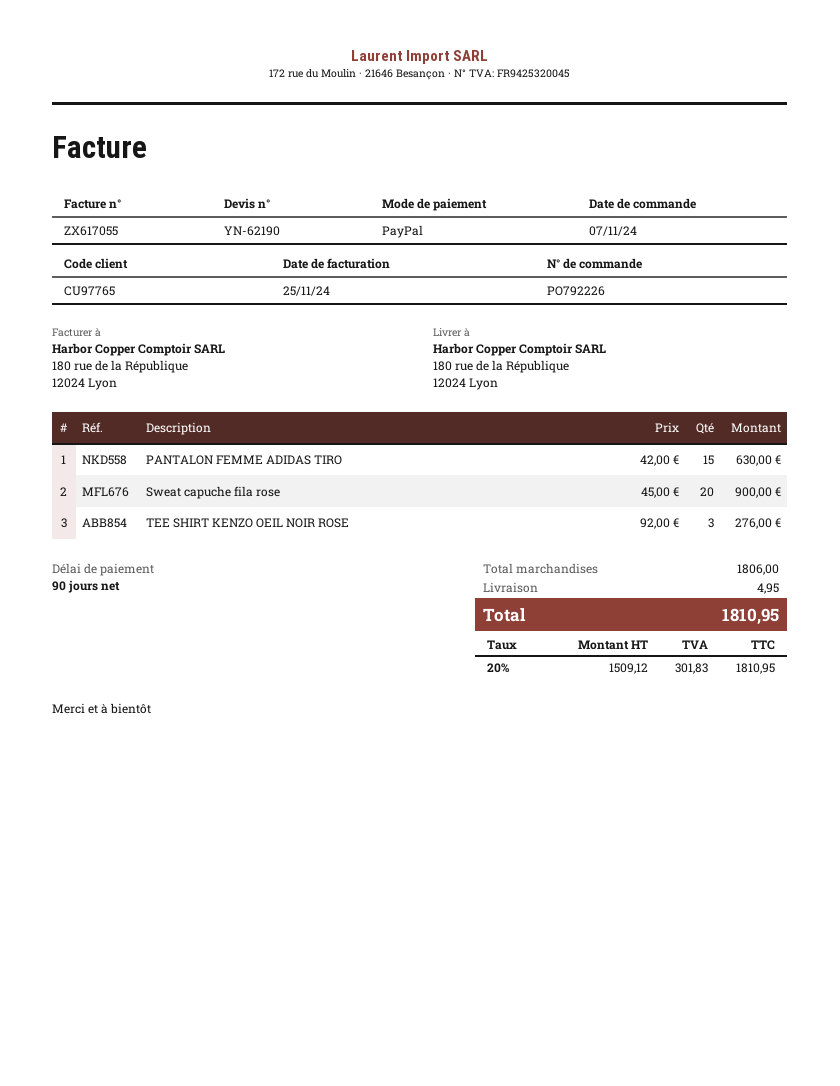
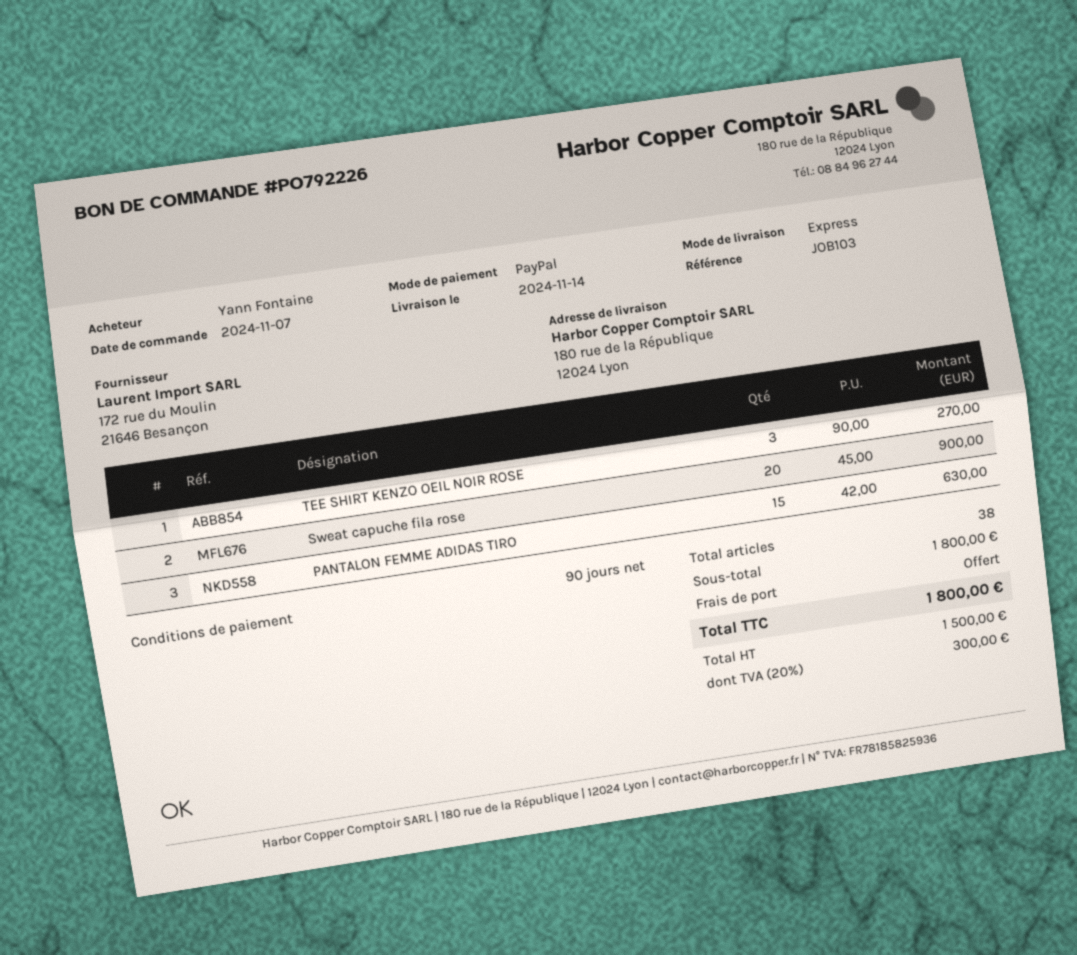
TEE SHIRT KENZO OEIL NOIR ROSE: 3 x 92.00 = 276.00 -> 3 x 90.00 = 270.00
subtotal: 1806.00 -> 1800.00
shipping: 4.95 -> 0.00
net: 1509.12 -> 1500.00
tax: 20% = 301.83 -> 20% = 300.00
total: 1810.95 -> 1800.00

